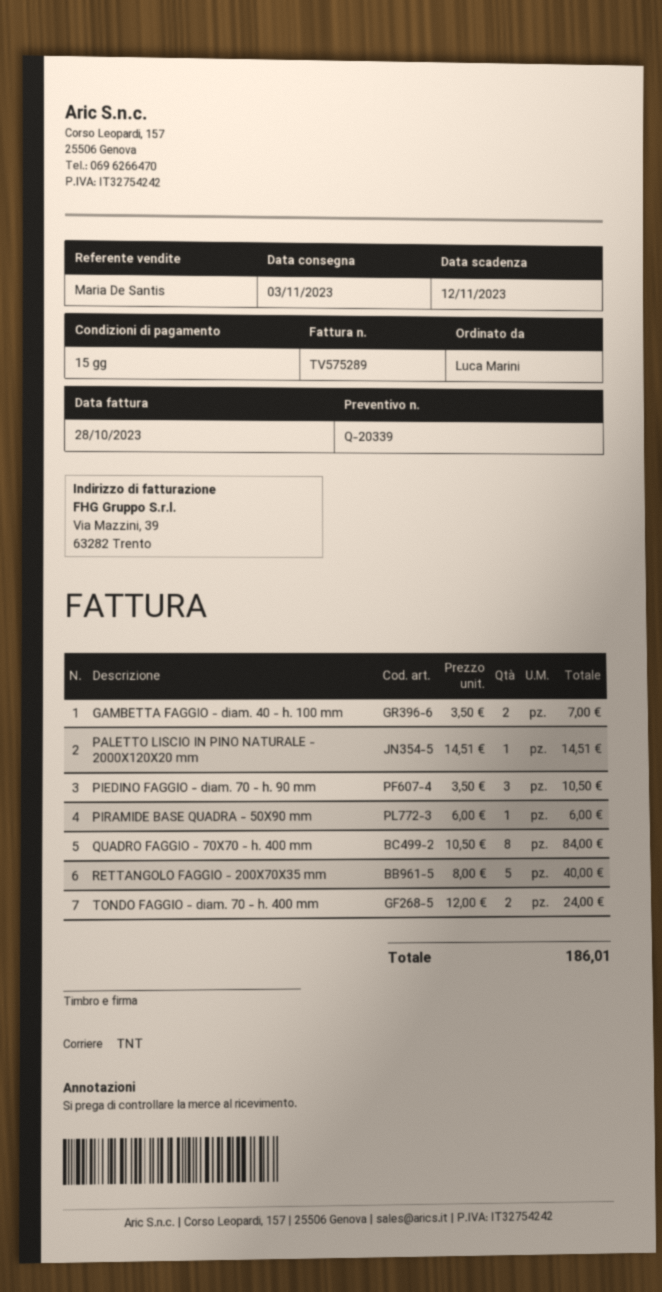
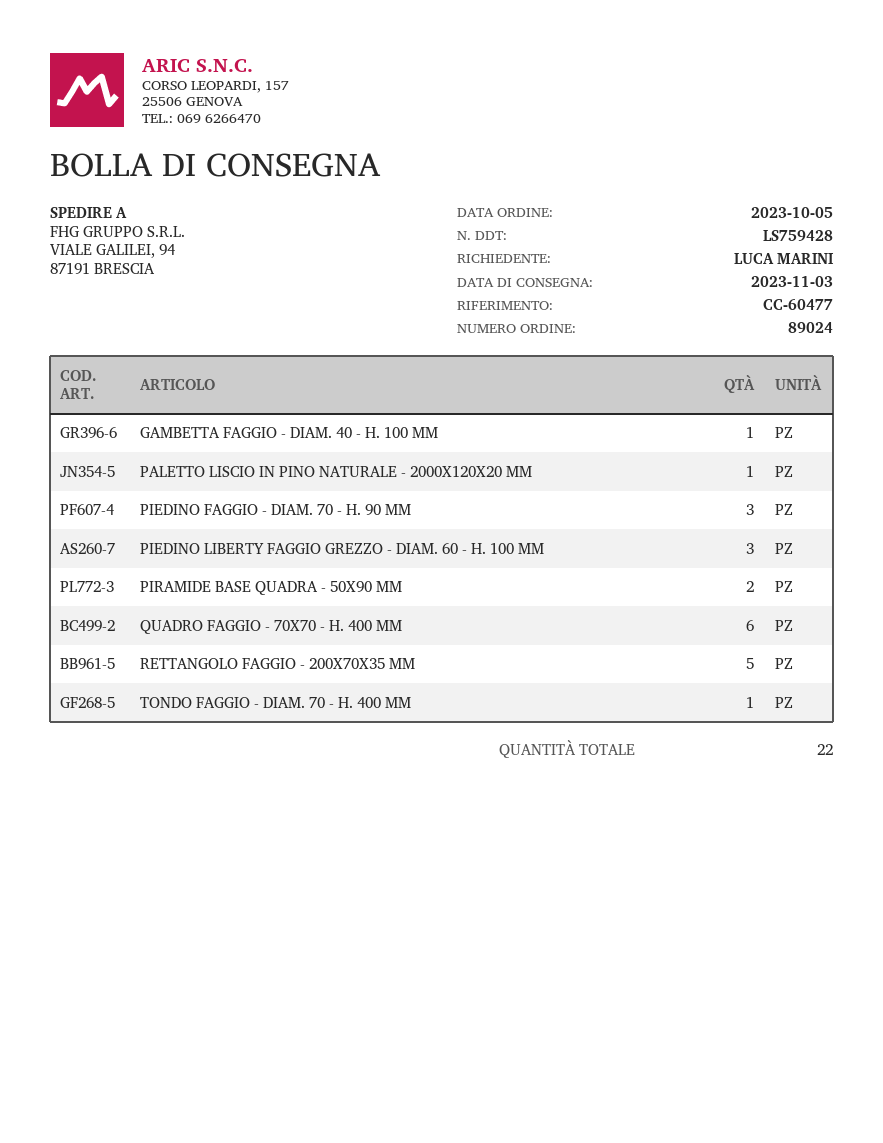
GAMBETTA FAGGIO - diam. 40 - h. 100 mm: 2 -> 1
PIRAMIDE BASE QUADRA - 50X90 mm: 1 -> 2
QUADRO FAGGIO - 70X70 - h. 400 mm: 8 -> 6
TONDO FAGGIO - diam. 70 - h. 400 mm: 2 -> 1
PIEDINO LIBERTY FAGGIO GREZZO - DIAM. 60 - H. 100 MM: none -> 3

